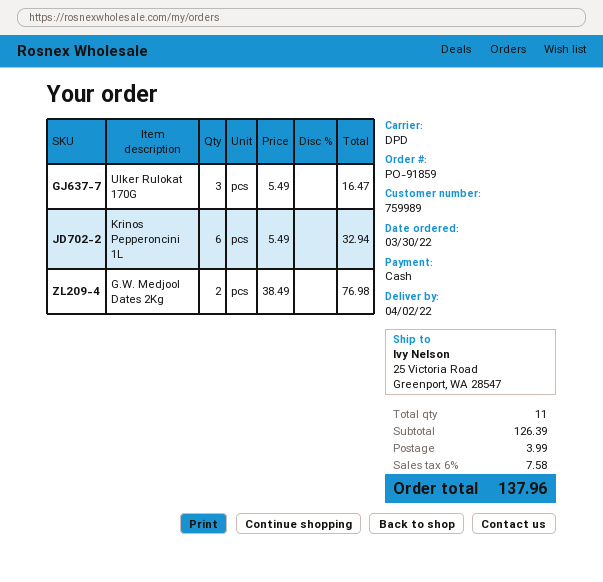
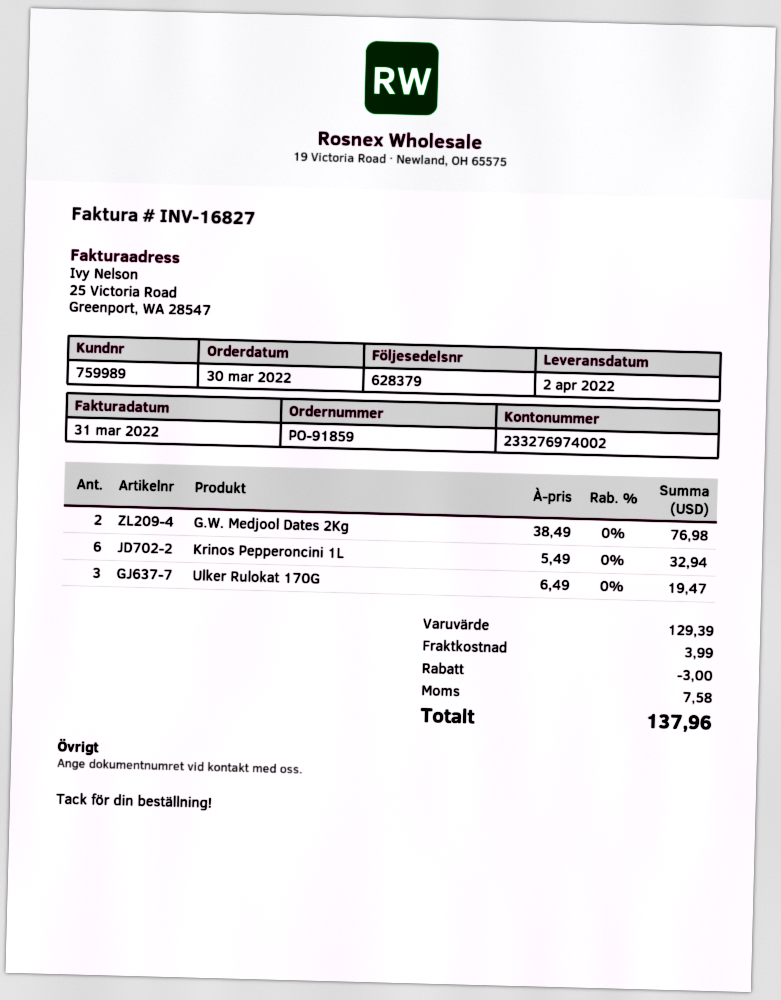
Ulker Rulokat 170G: 3 x 5.49 = 16.47 -> 3 x 6.49 = 19.47
subtotal: 126.39 -> 129.39
discount: none -> 3.00

